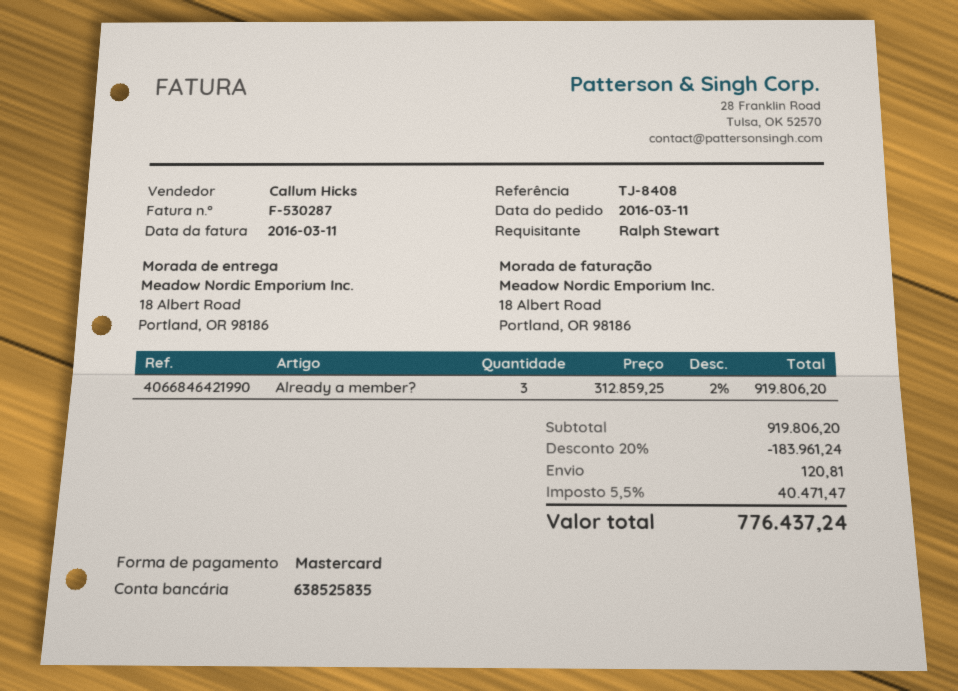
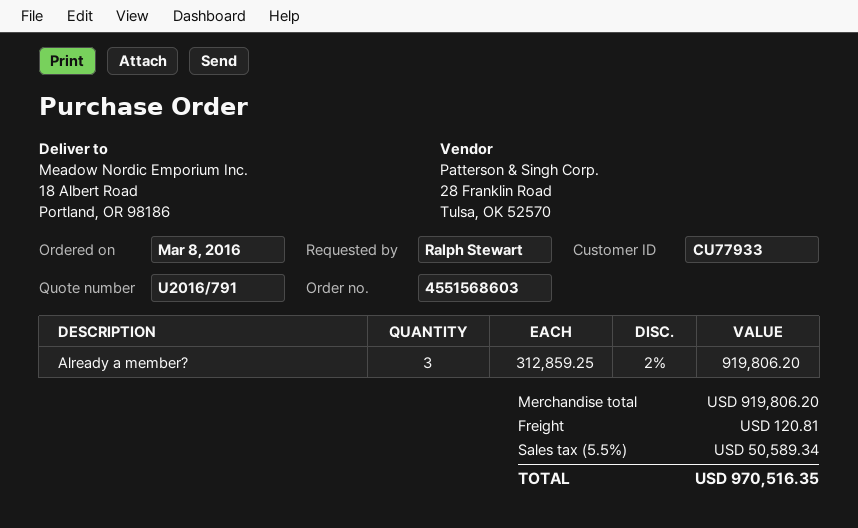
order date: 2016-03-11 -> 2016-03-08
discount: 20% = 183961.24 -> none
tax: 5.5% = 40471.47 -> 5.5% = 50589.34
total: 776437.24 -> 970516.35

